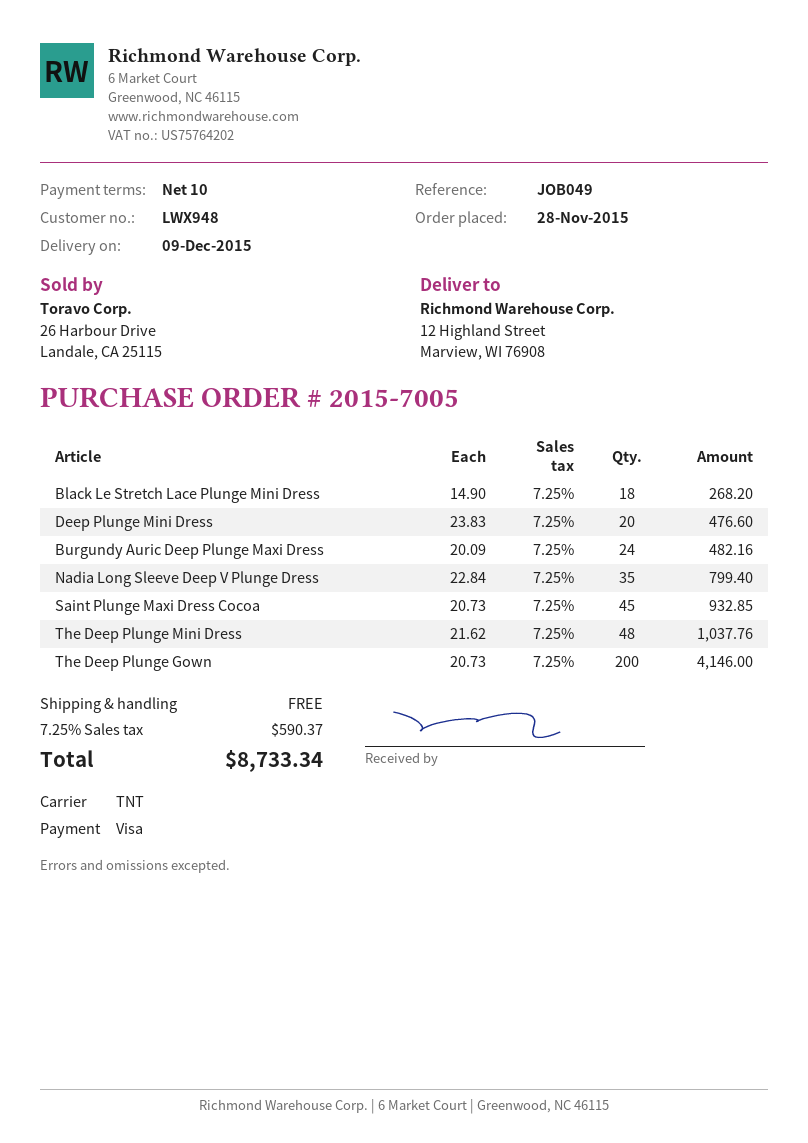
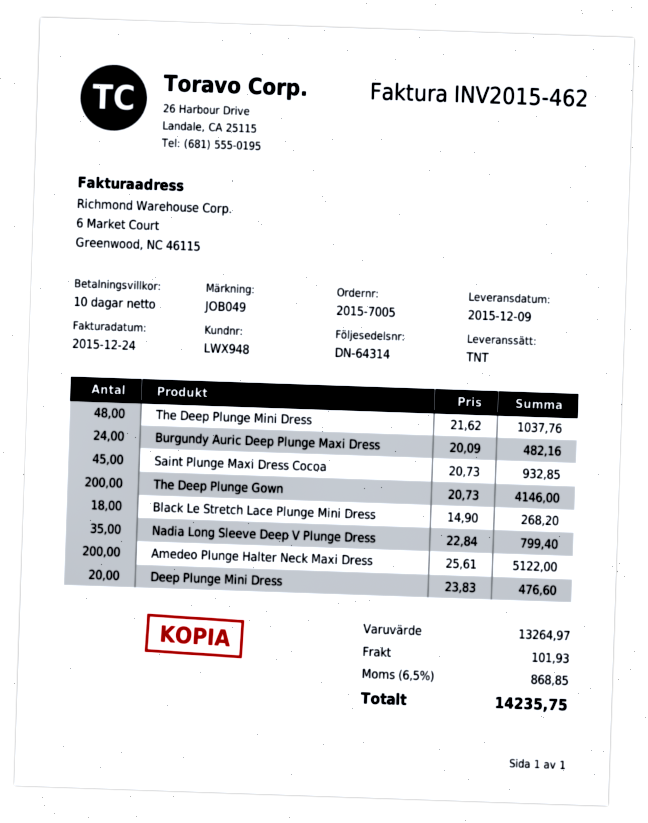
Amedeo Plunge Halter Neck Maxi Dress: none -> 200 x 25.61 = 5122.00
shipping: 0.00 -> 101.93
tax: 7.25% = 590.37 -> 6.5% = 868.85
total: 8733.34 -> 14235.75

